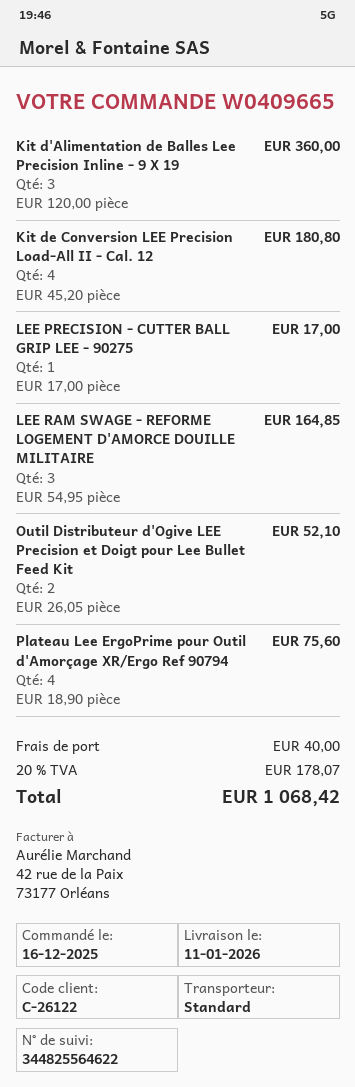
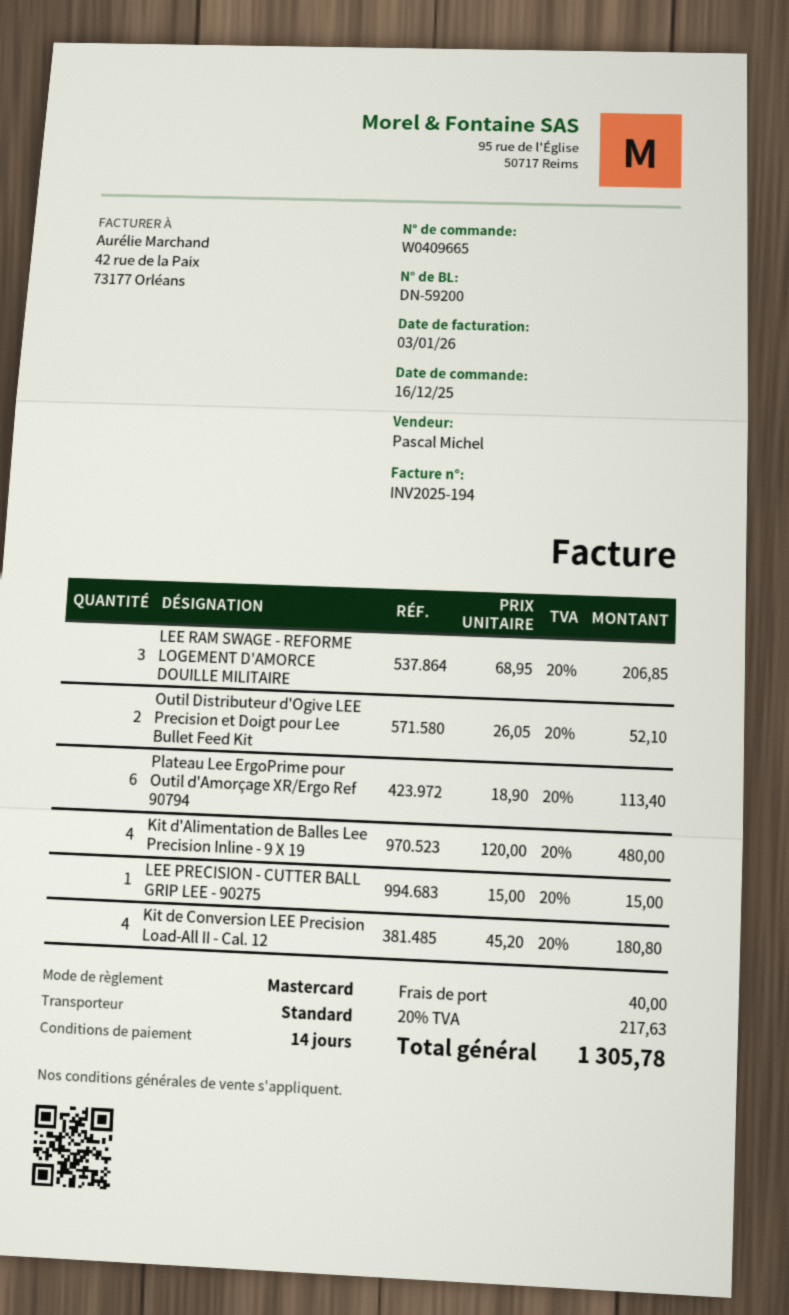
Kit d'Alimentation de Balles Lee Precision Inline - 9 X 19: 3 x 120.00 = 360.00 -> 4 x 120.00 = 480.00
LEE PRECISION - CUTTER BALL GRIP LEE - 90275: 1 x 17.00 = 17.00 -> 1 x 15.00 = 15.00
LEE RAM SWAGE - REFORME LOGEMENT D'AMORCE DOUILLE MILITAIRE: 3 x 54.95 = 164.85 -> 3 x 68.95 = 206.85
Plateau Lee ErgoPrime pour Outil d'Amorçage XR/Ergo Ref 90794: 4 x 18.90 = 75.60 -> 6 x 18.90 = 113.40
tax: 20% = 178.07 -> 20% = 217.63
total: 1068.42 -> 1305.78

